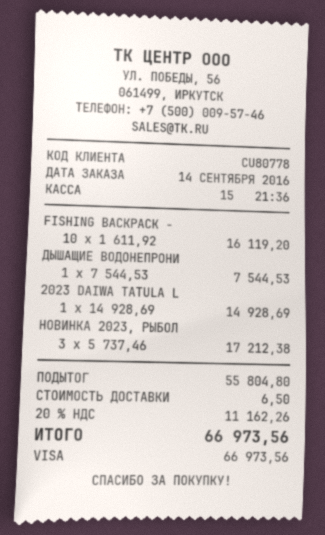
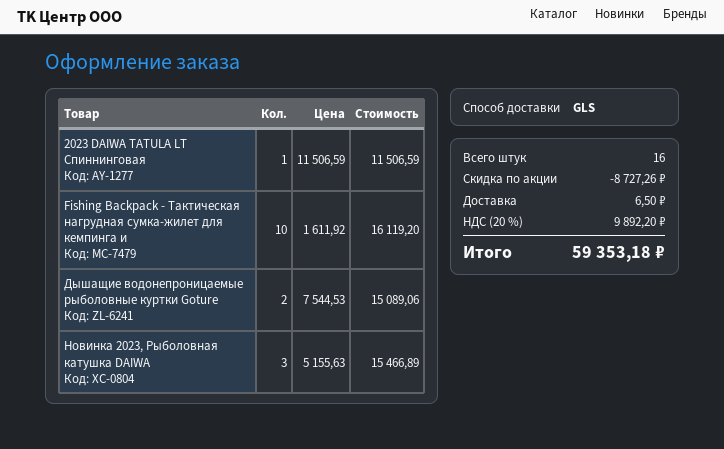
ДЫШАЩИЕ ВОДОНЕПРОНИ: 1 x 7544.53 = 7544.53 -> 2 x 7544.53 = 15089.06
2023 DAIWA TATULA L: 1 x 14928.69 = 14928.69 -> 1 x 11506.59 = 11506.59
НОВИНКА 2023, РЫБОЛ: 3 x 5737.46 = 17212.38 -> 3 x 5155.63 = 15466.89
discount: none -> 8727.26
tax: 20% = 11162.26 -> 20% = 9892.20
total: 66973.56 -> 59353.18

